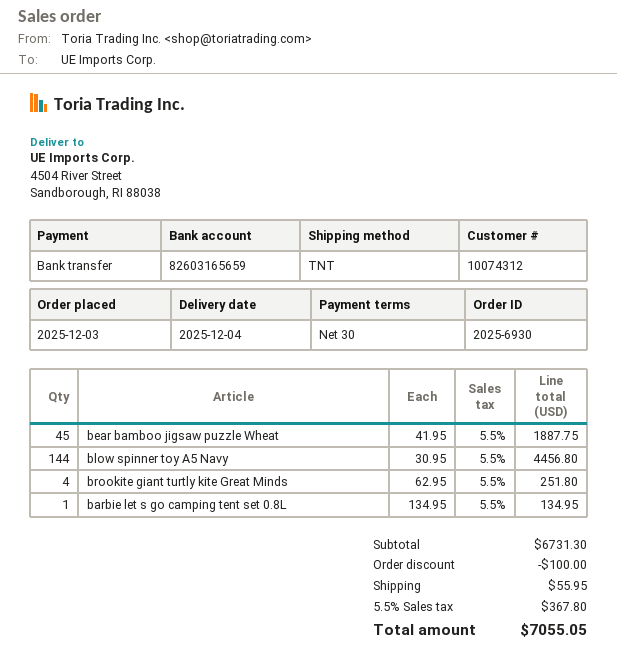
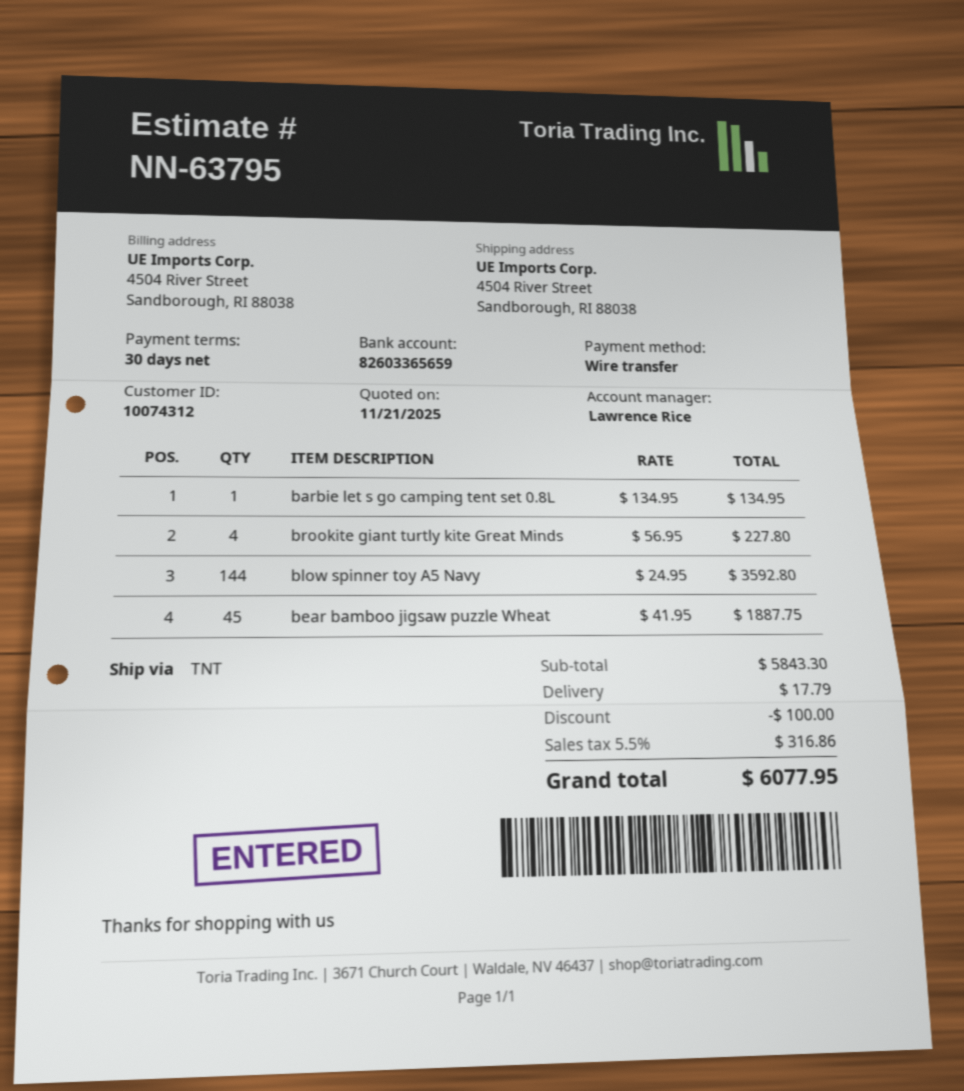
bank account: 82603165659 -> 82603365659
blow spinner toy A5 Navy: 144 x 30.95 = 4456.80 -> 144 x 24.95 = 3592.80
brookite giant turtly kite Great Minds: 4 x 62.95 = 251.80 -> 4 x 56.95 = 227.80
subtotal: 6731.30 -> 5843.30
shipping: 55.95 -> 17.79
tax: 5.5% = 367.80 -> 5.5% = 316.86
total: 7055.05 -> 6077.95

